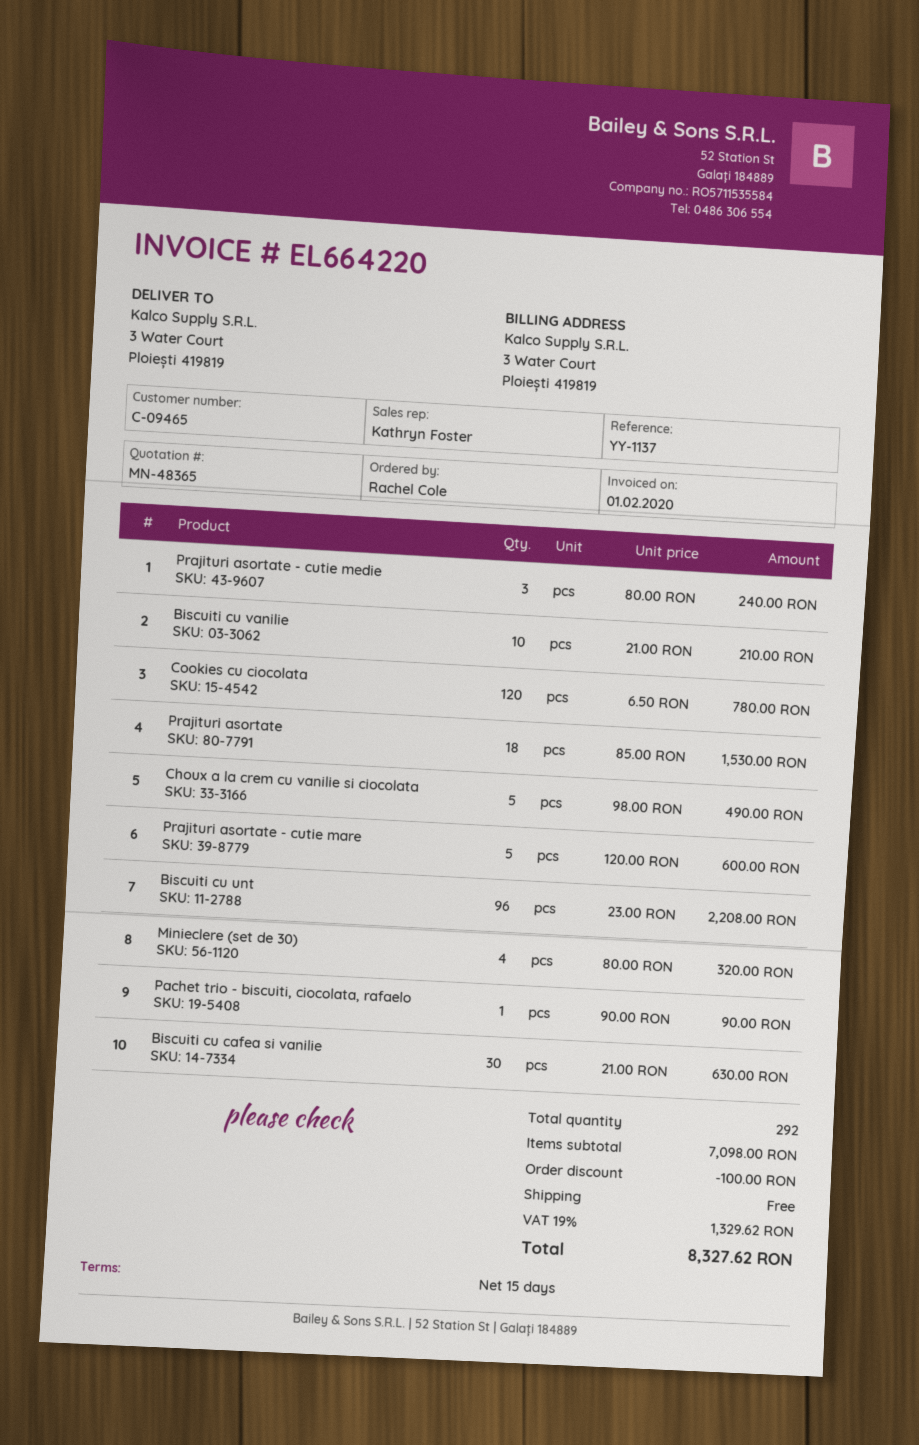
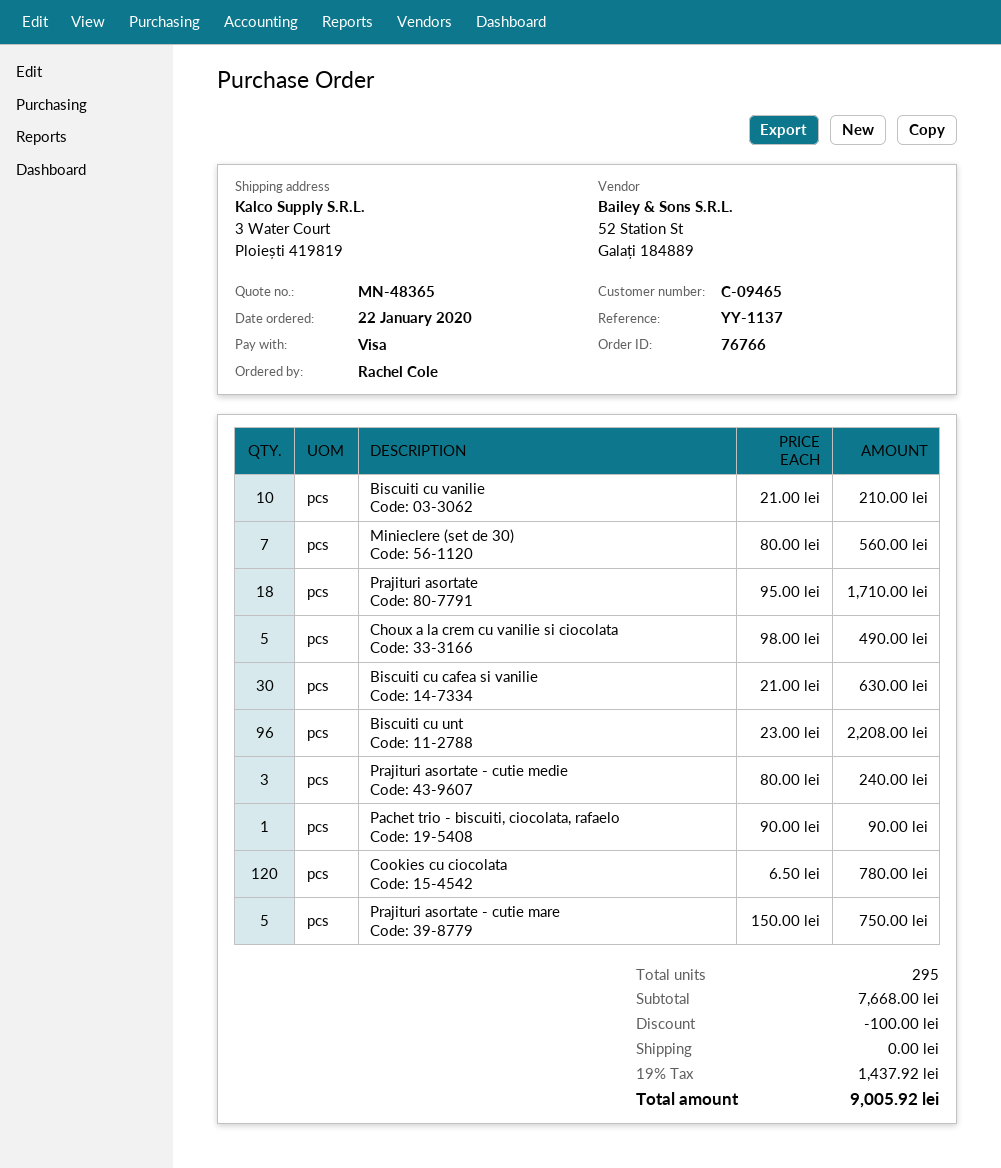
Prajituri asortate: 18 x 85.00 = 1530.00 -> 18 x 95.00 = 1710.00
Prajituri asortate - cutie mare: 5 x 120.00 = 600.00 -> 5 x 150.00 = 750.00
Minieclere (set de 30): 4 x 80.00 = 320.00 -> 7 x 80.00 = 560.00
total quantity: 292 -> 295
subtotal: 7098.00 -> 7668.00
tax: 19% = 1329.62 -> 19% = 1437.92
total: 8327.62 -> 9005.92

